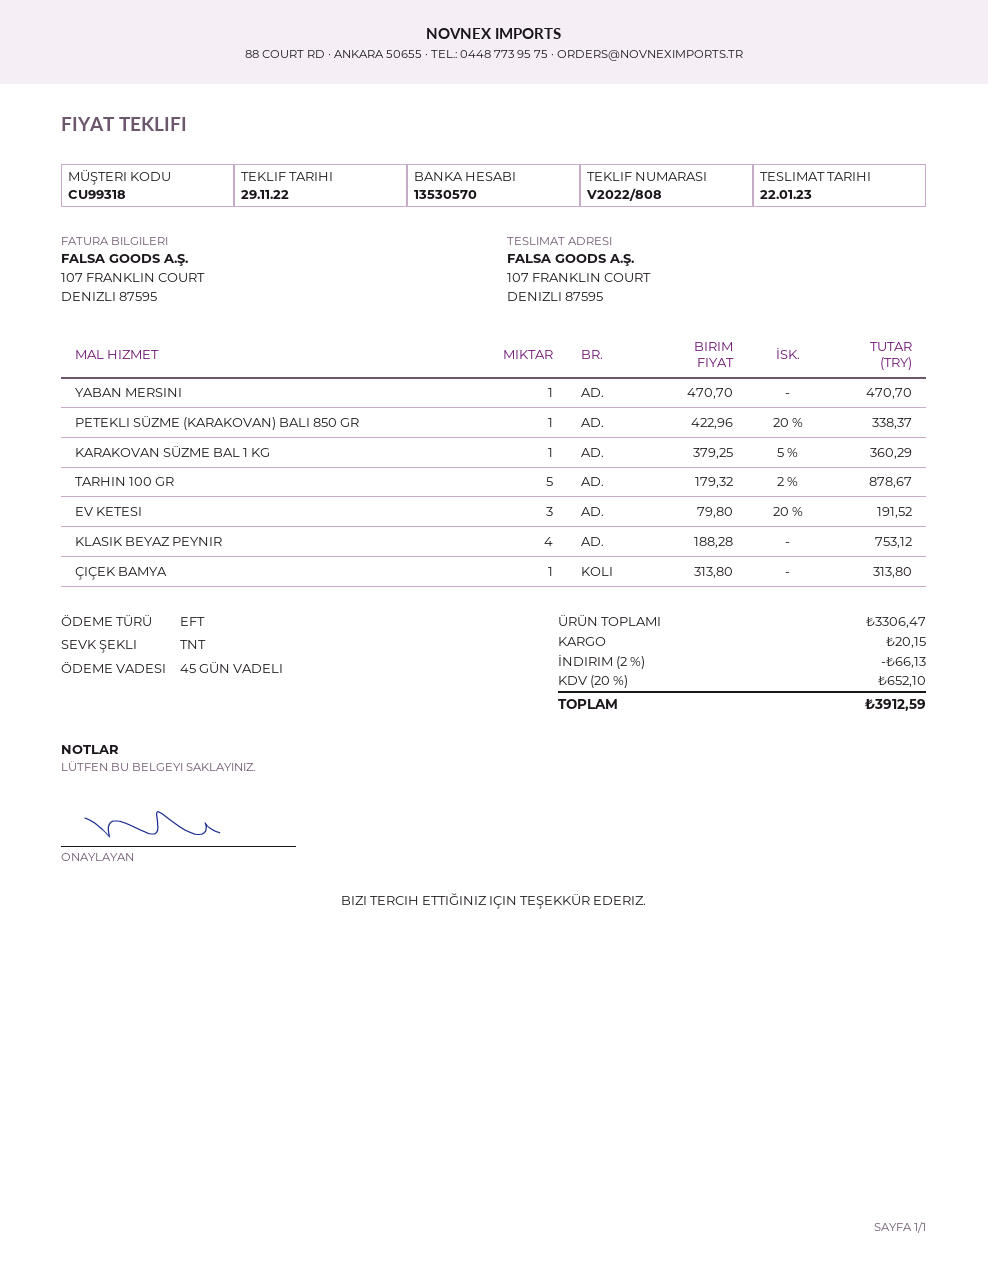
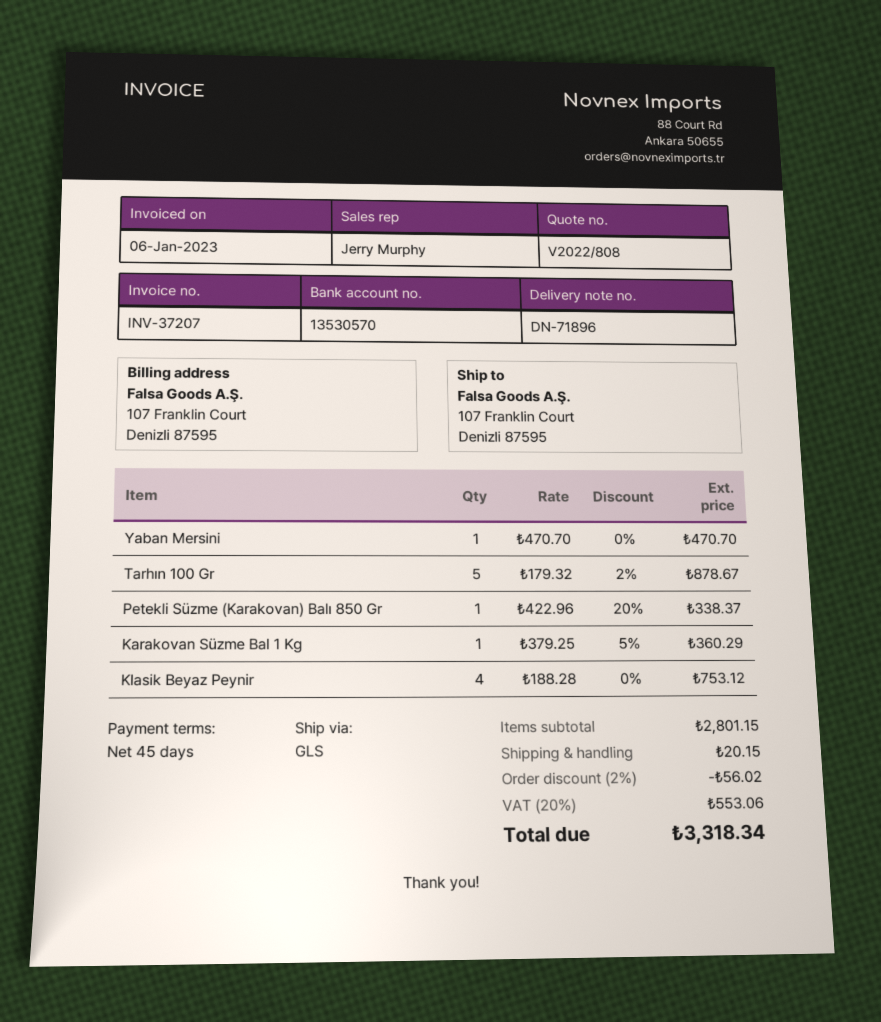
shipping method: TNT -> GLS
EV KETESI: 3 x 79.80 - 20% = 191.52 -> none
ÇIÇEK BAMYA: 1 x 313.80 = 313.80 -> none
subtotal: 3306.47 -> 2801.15
discount: 2% = 66.13 -> 2% = 56.02
tax: 20% = 652.10 -> 20% = 553.06
total: 3912.59 -> 3318.34

